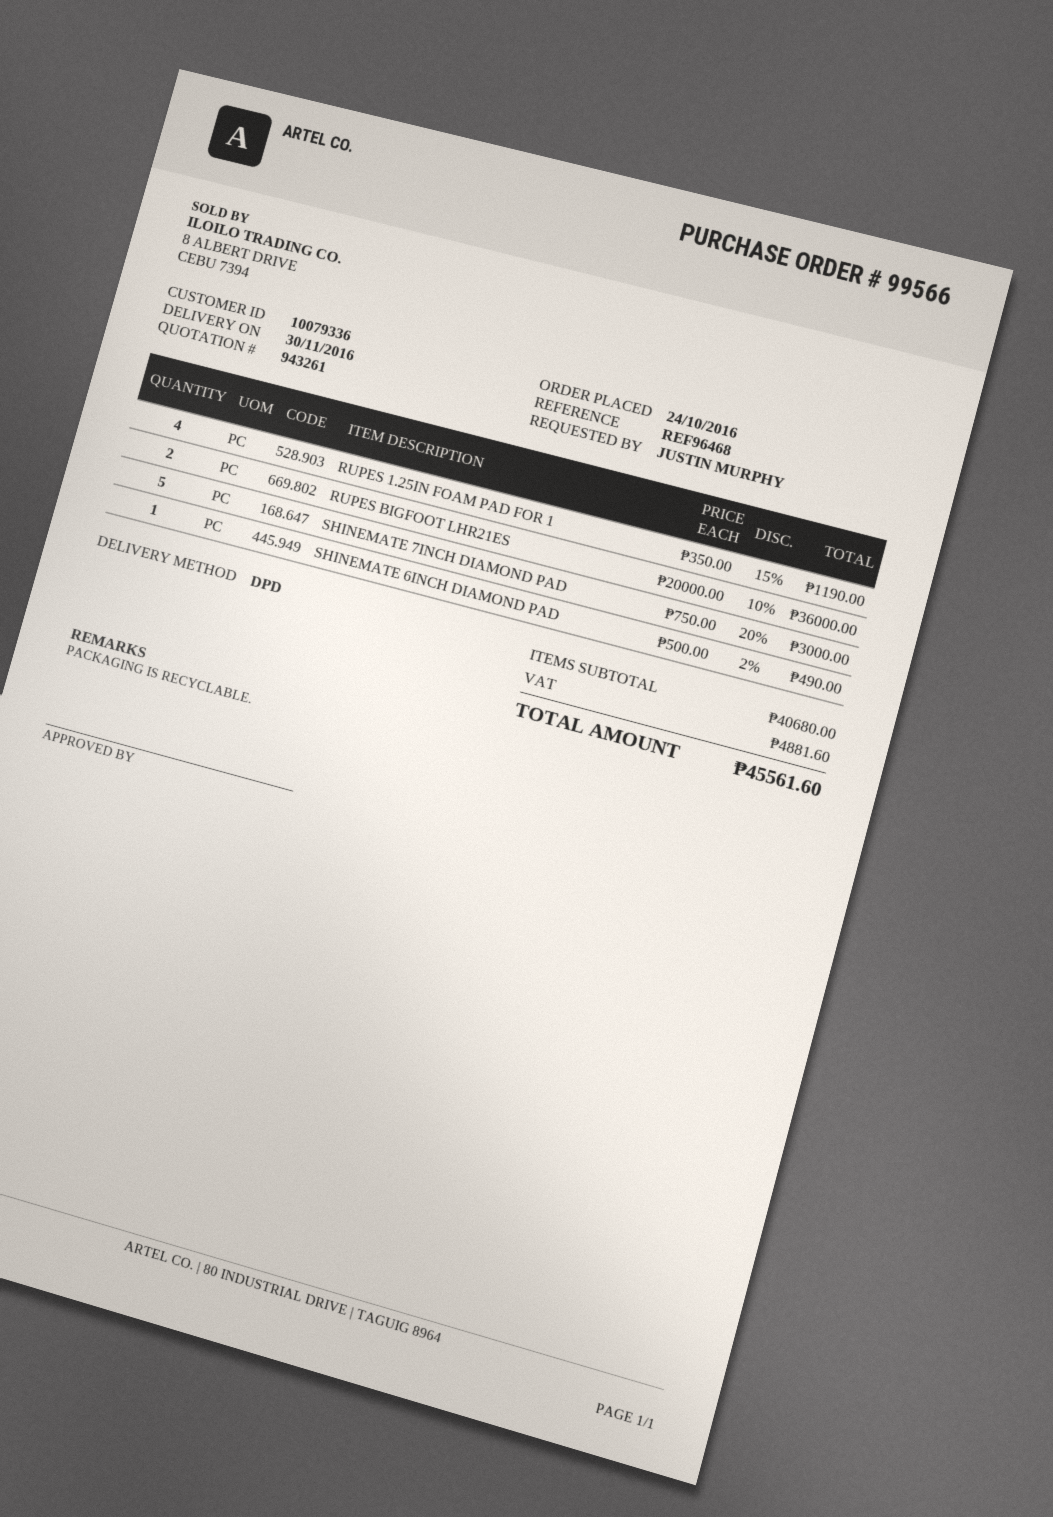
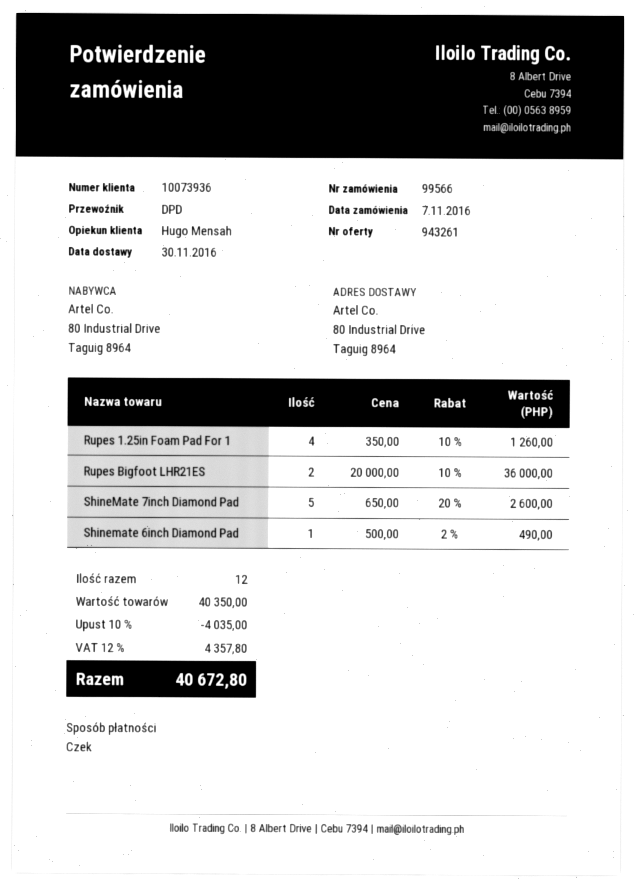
order date: 2016-10-24 -> 2016-11-07
customer number: 10079336 -> 10073936
RUPES 1.25IN FOAM PAD FOR 1: 4 x 350.00 - 15% = 1190.00 -> 4 x 350.00 - 10% = 1260.00
SHINEMATE 7INCH DIAMOND PAD: 5 x 750.00 - 20% = 3000.00 -> 5 x 650.00 - 20% = 2600.00
subtotal: 40680.00 -> 40350.00
discount: none -> 10% = 4035.00
tax: 4881.60 -> 4357.80
total: 45561.60 -> 40672.80

